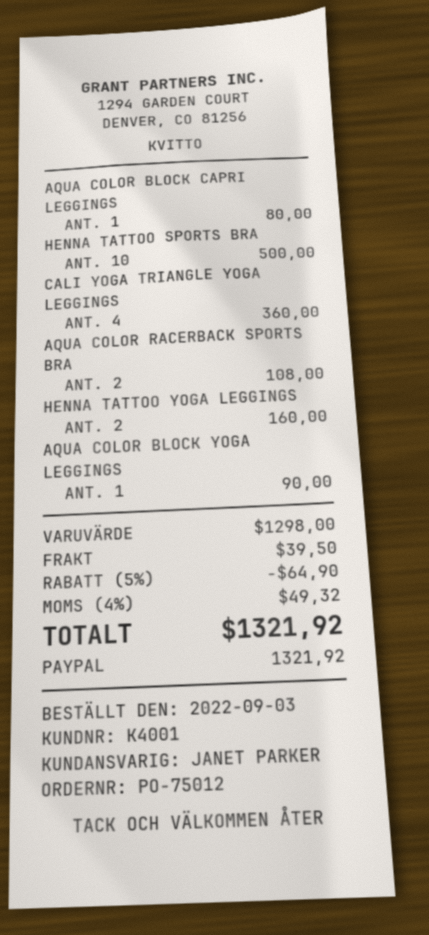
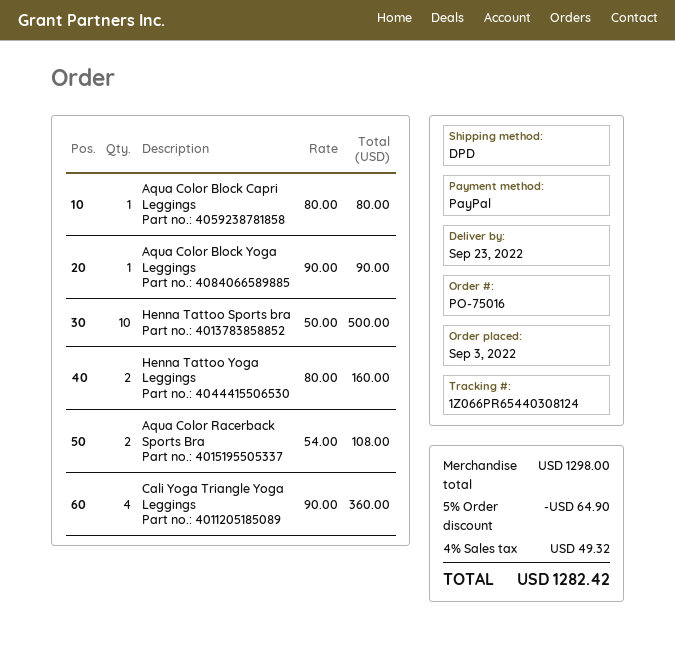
order number: PO-75012 -> PO-75016
shipping: 39.50 -> none
total: 1321.92 -> 1282.42

